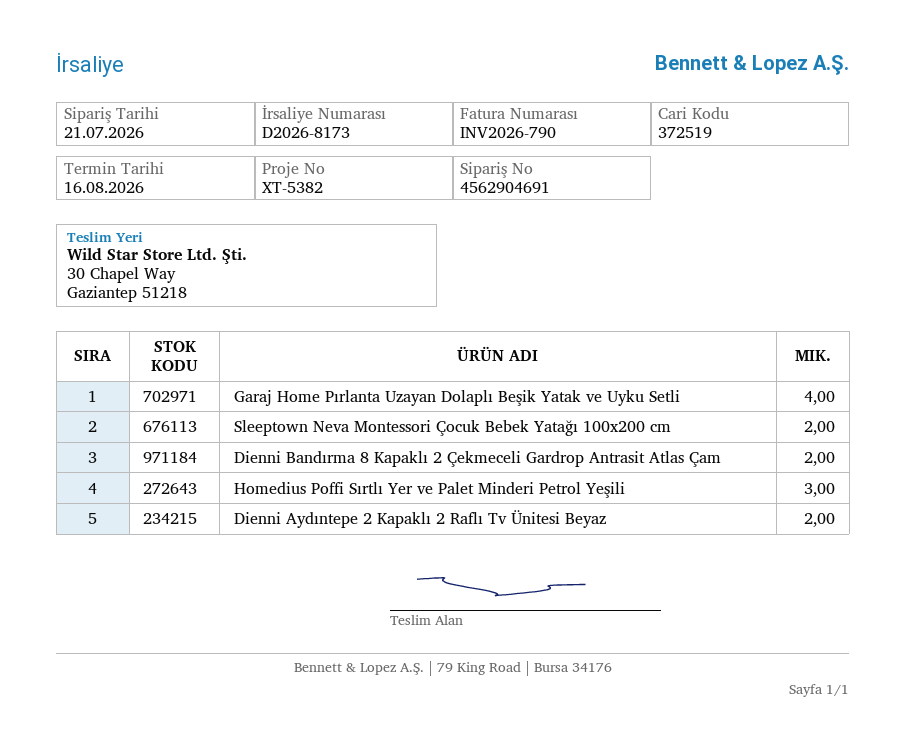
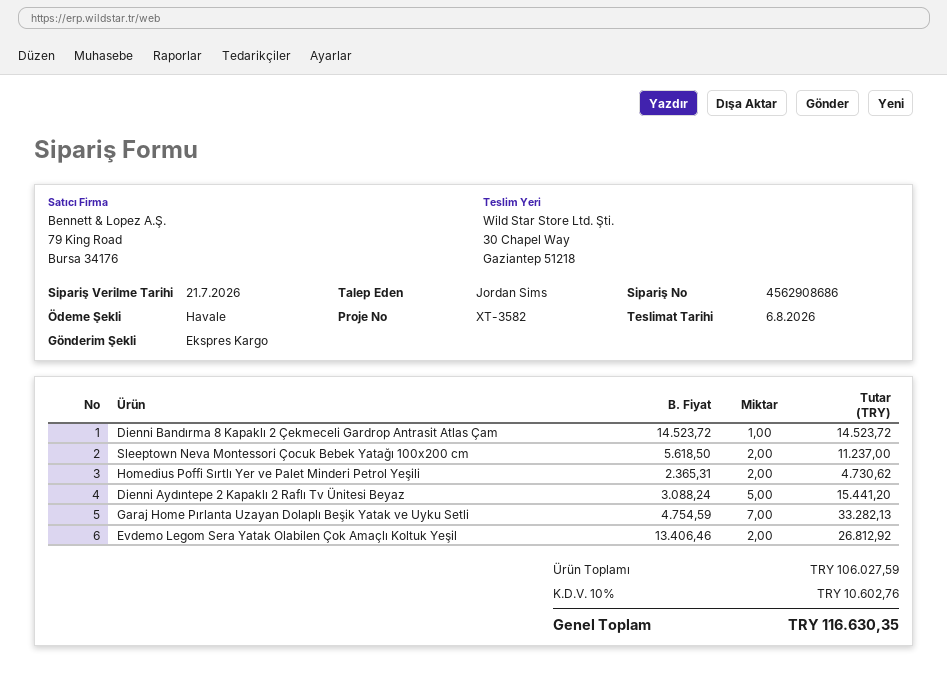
order number: 4562904691 -> 4562908686
delivery date: 2026-08-16 -> 2026-08-06
reference: XT-5382 -> XT-3582
Garaj Home Pırlanta Uzayan Dolaplı Beşik Yatak ve Uyku Setli: 4 -> 7
Dienni Bandırma 8 Kapaklı 2 Çekmeceli Gardrop Antrasit Atlas Çam: 2 -> 1
Homedius Poffi Sırtlı Yer ve Palet Minderi Petrol Yeşili: 3 -> 2
Dienni Aydıntepe 2 Kapaklı 2 Raflı Tv Ünitesi Beyaz: 2 -> 5
Evdemo Legom Sera Yatak Olabilen Çok Amaçlı Koltuk Yeşil: none -> 2

